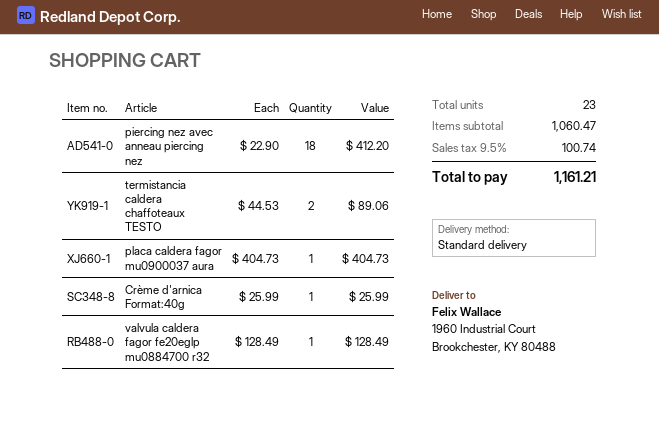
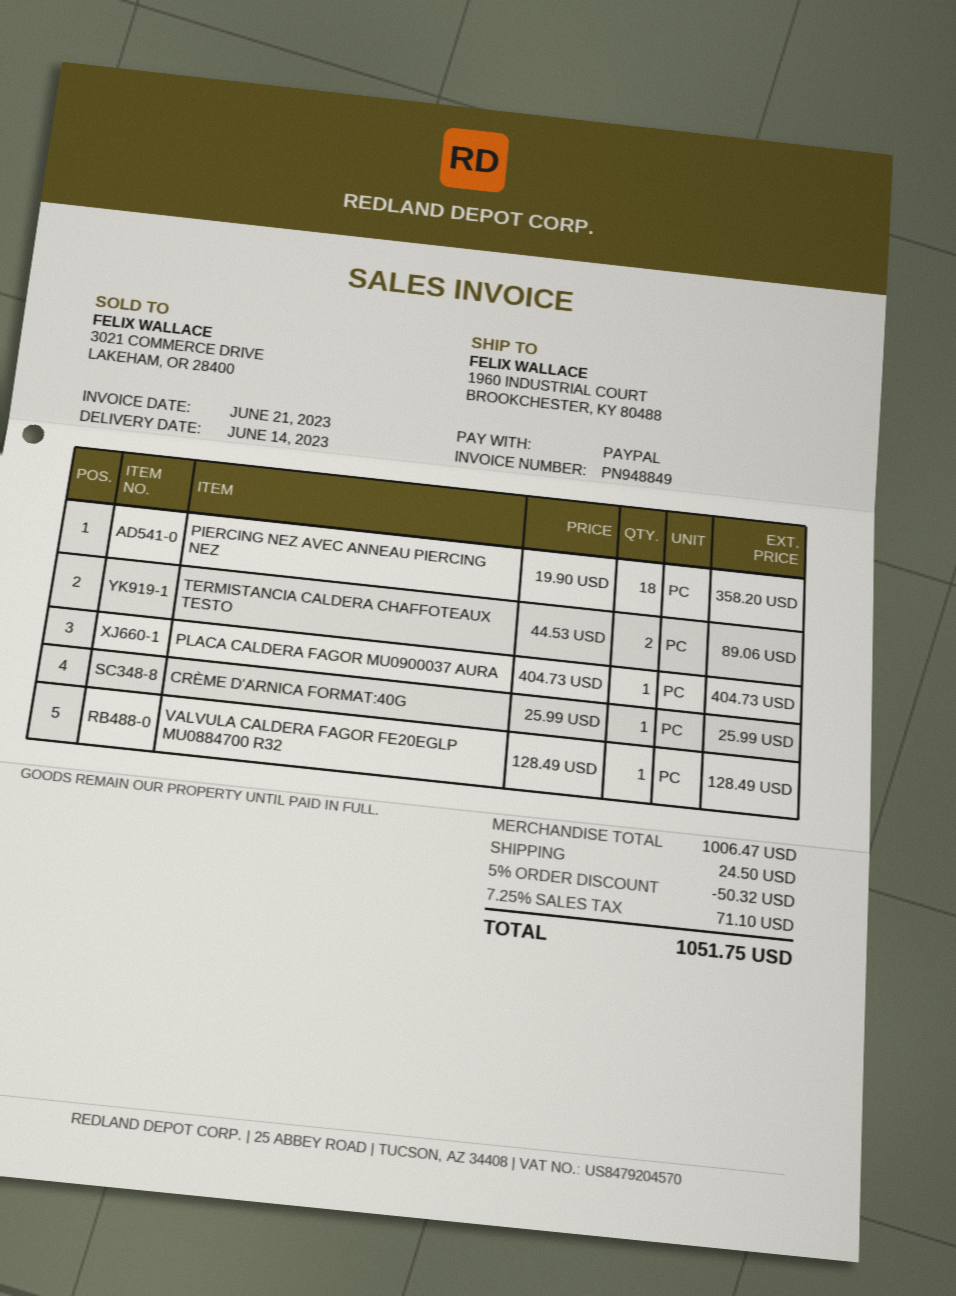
piercing nez avec anneau piercing nez: 18 x 22.90 = 412.20 -> 18 x 19.90 = 358.20
subtotal: 1060.47 -> 1006.47
discount: none -> 5% = 50.32
shipping: none -> 24.50
tax: 9.5% = 100.74 -> 7.25% = 71.10
total: 1161.21 -> 1051.75

